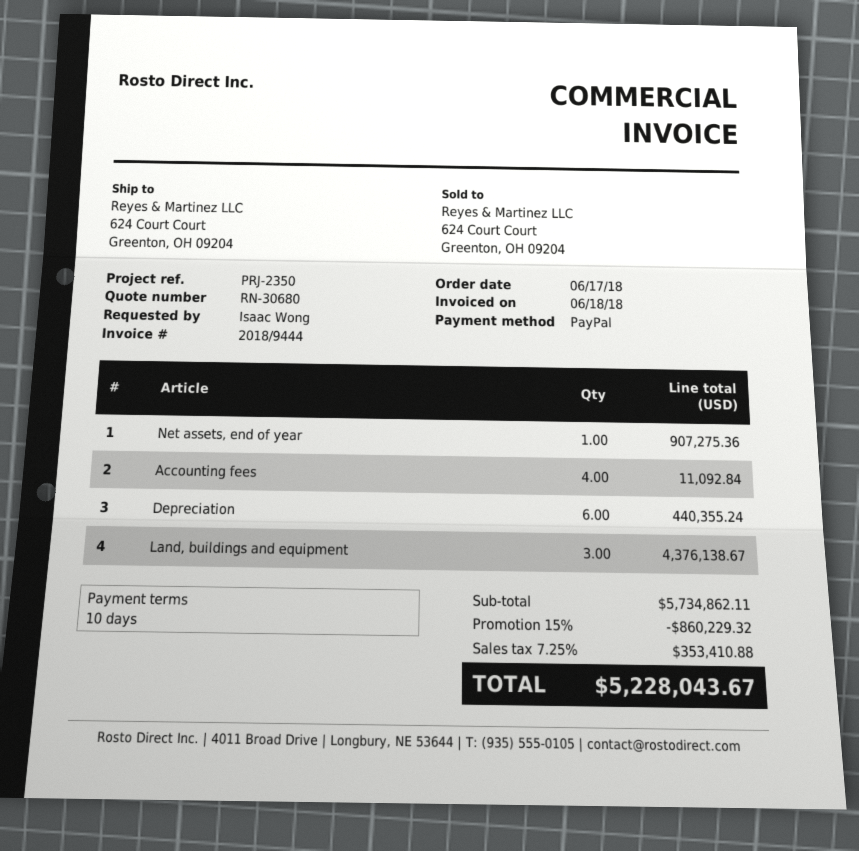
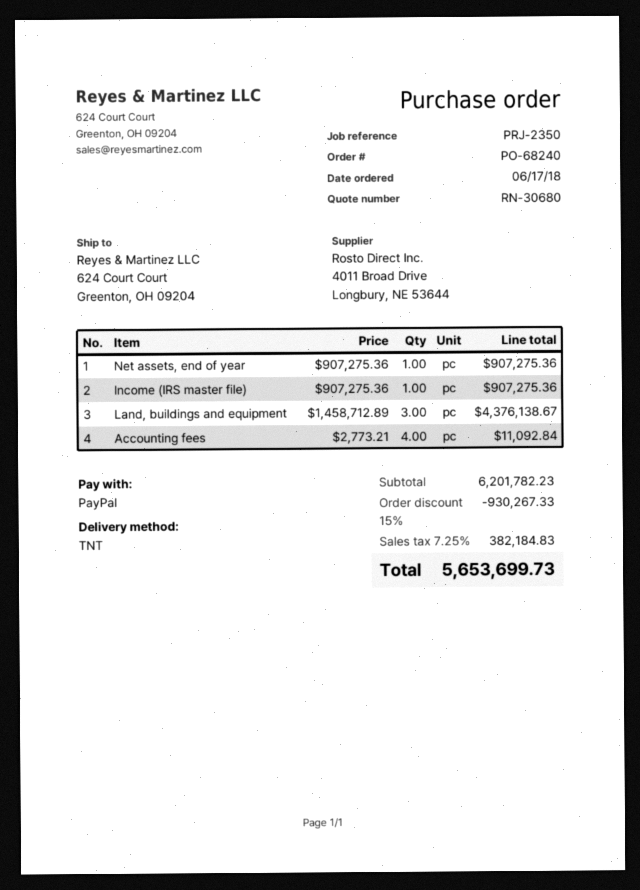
Depreciation: 6 for 440355.24 -> none
Income (IRS master file): none -> 1 for 907275.36
subtotal: 5734862.11 -> 6201782.23
discount: 15% = 860229.32 -> 15% = 930267.33
tax: 7.25% = 353410.88 -> 7.25% = 382184.83
total: 5228043.67 -> 5653699.73

